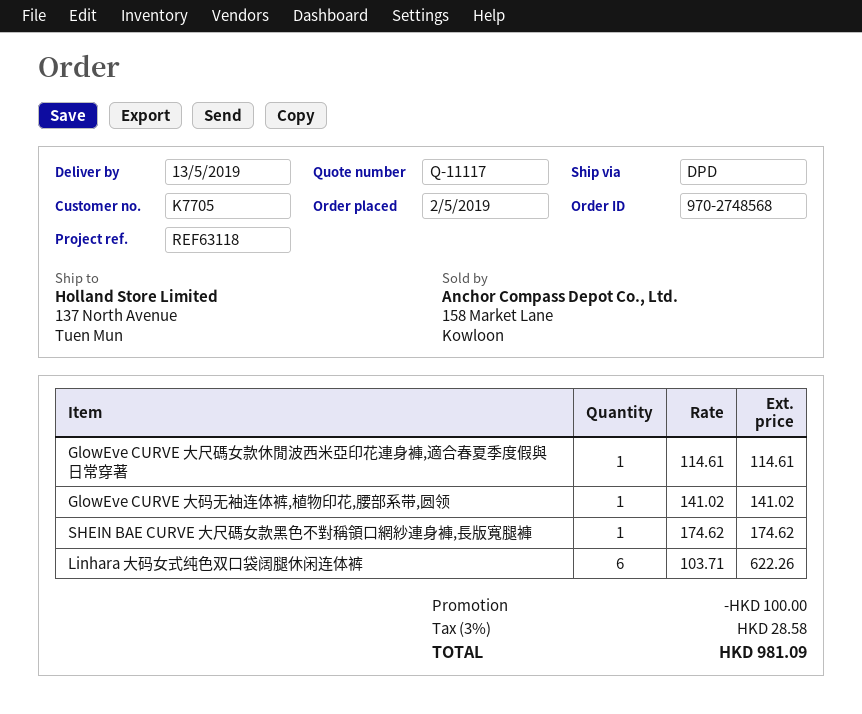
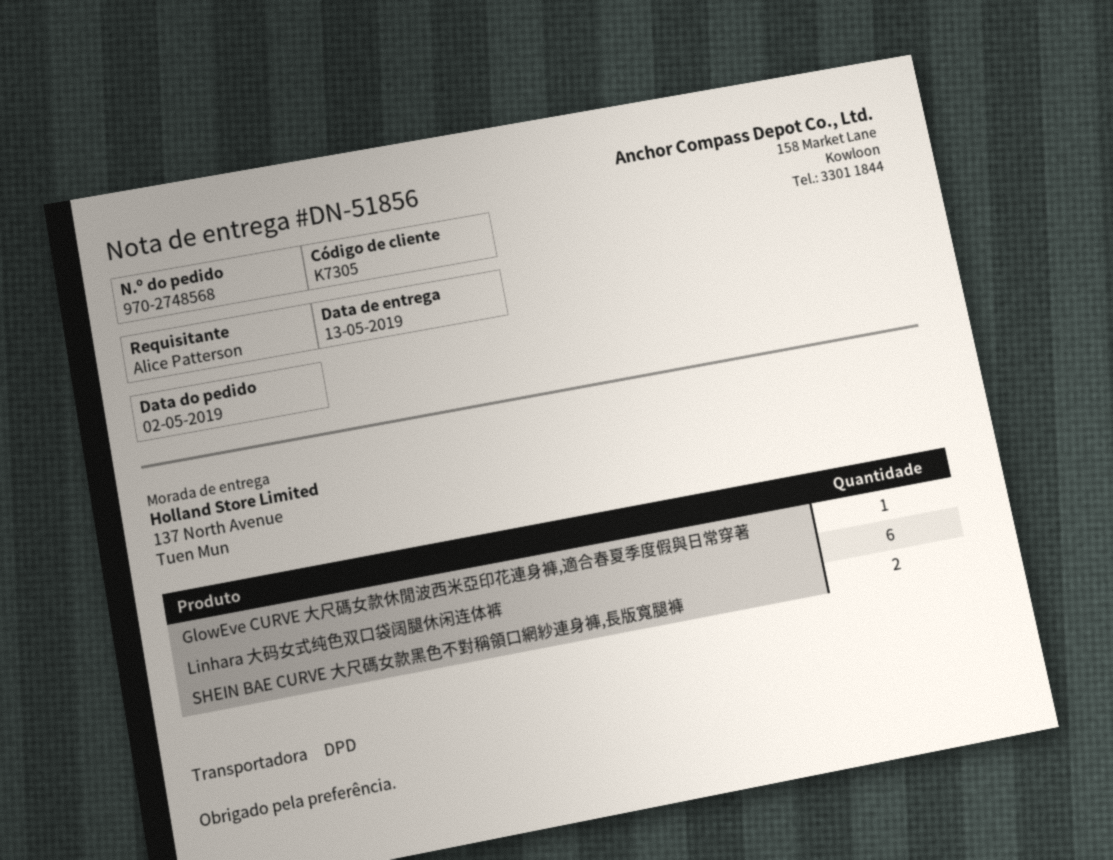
customer number: K7705 -> K7305
GlowEve CURVE 大码无袖连体裤,植物印花,腰部系带,圆领: 1 -> none
SHEIN BAE CURVE 大尺碼女款黑色不對稱領口網紗連身褲,長版寬腿褲: 1 -> 2

